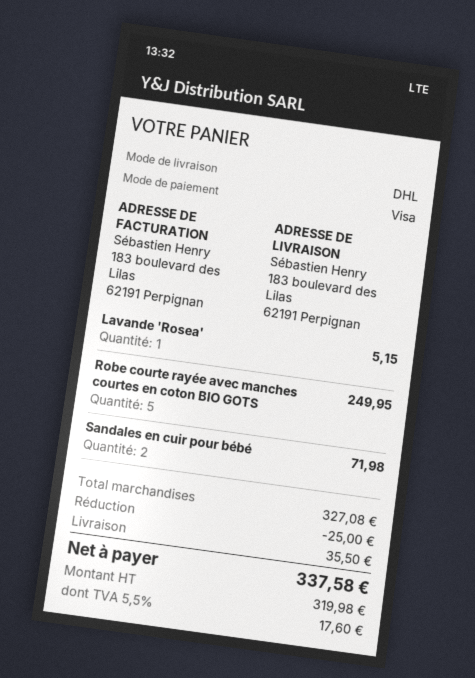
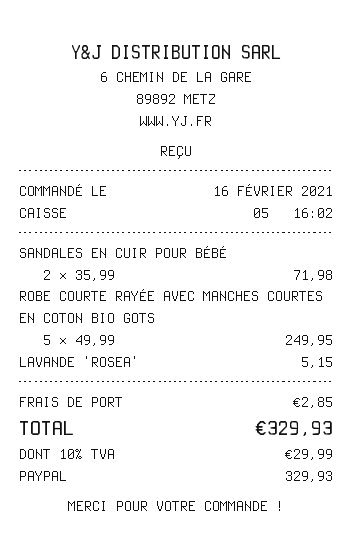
payment method: Visa -> PayPal
discount: 25.00 -> none
shipping: 35.50 -> 2.85
tax: 5.5% = 17.60 -> 10% = 29.99
total: 337.58 -> 329.93

